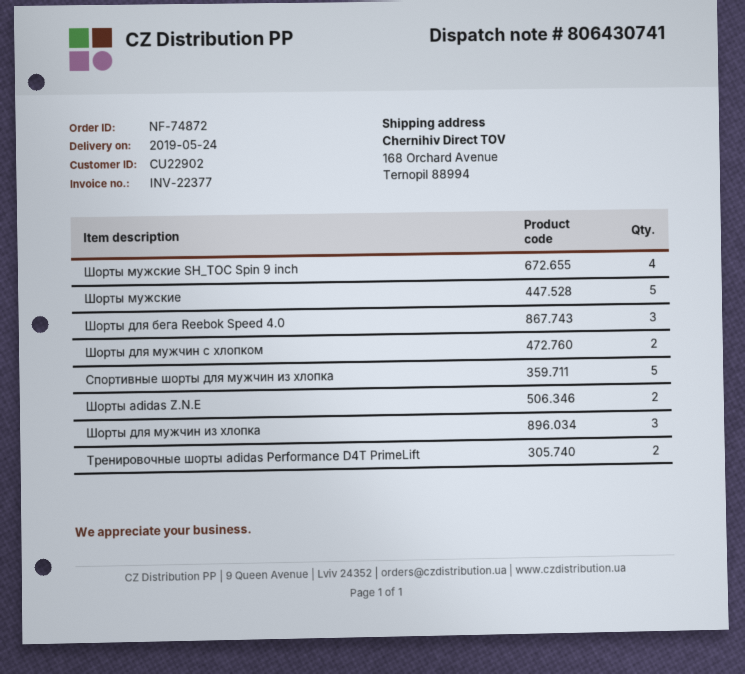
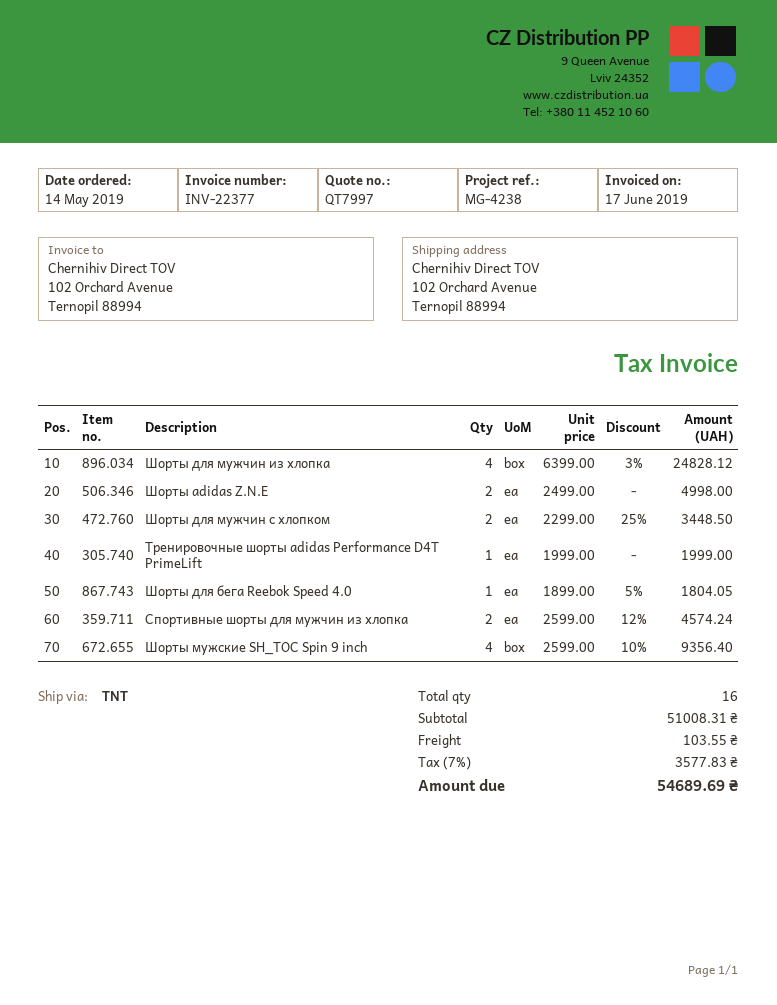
ship to: 168 Orchard Avenue, Ternopil 88994 -> 102 Orchard Avenue, Ternopil 88994
Шорты мужские: 5 -> none
Шорты для бега Reebok Speed 4.0: 3 -> 1
Спортивные шорты для мужчин из хлопка: 5 -> 2
Шорты для мужчин из хлопка: 3 -> 4
Тренировочные шорты adidas Performance D4T PrimeLift: 2 -> 1

